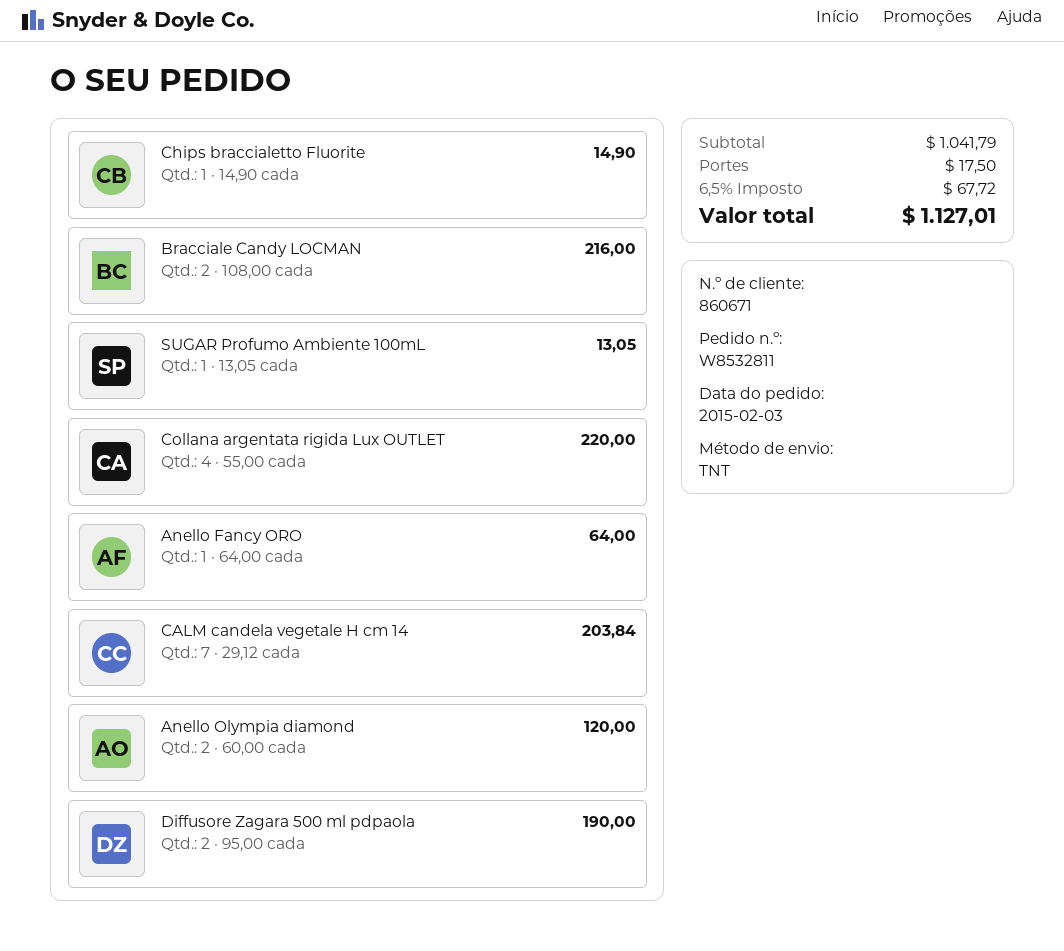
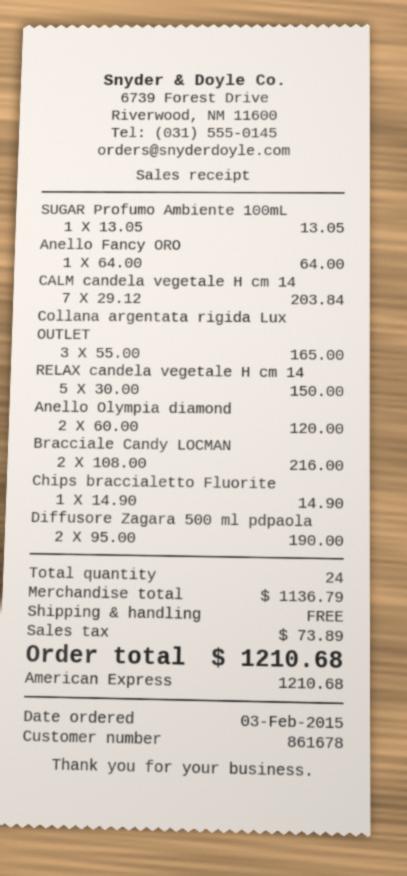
customer number: 860671 -> 861678
Collana argentata rigida Lux OUTLET: 4 x 55.00 = 220.00 -> 3 x 55.00 = 165.00
RELAX candela vegetale H cm 14: none -> 5 x 30.00 = 150.00
subtotal: 1041.79 -> 1136.79
shipping: 17.50 -> 0.00
tax: 67.72 -> 73.89
total: 1127.01 -> 1210.68

